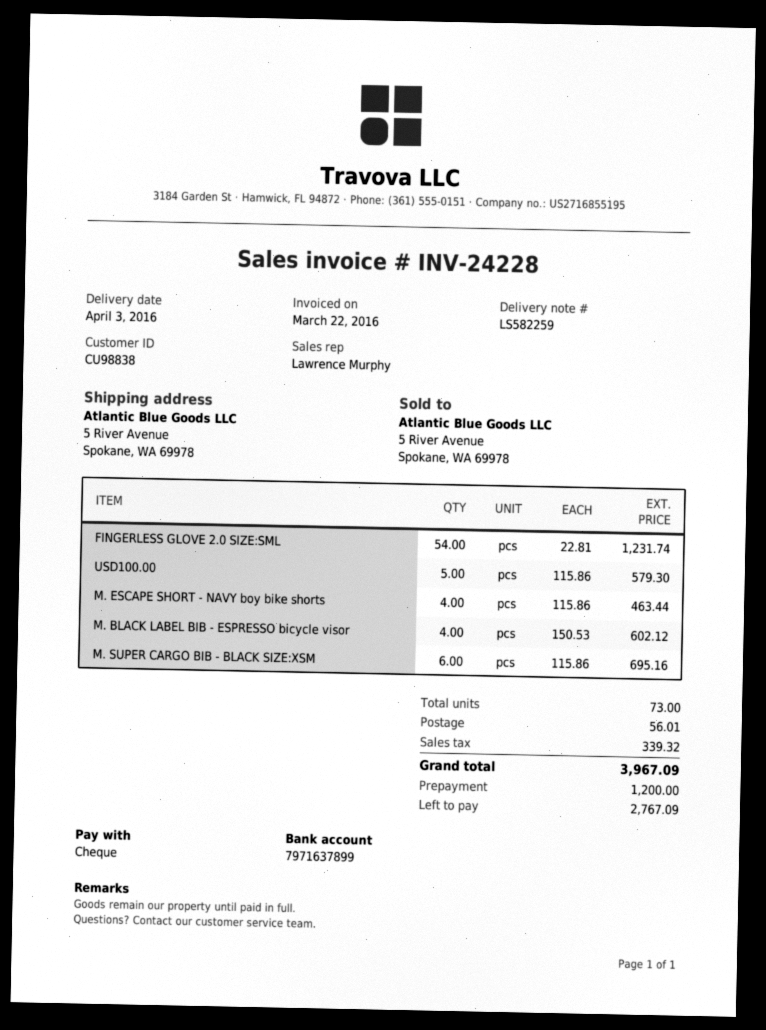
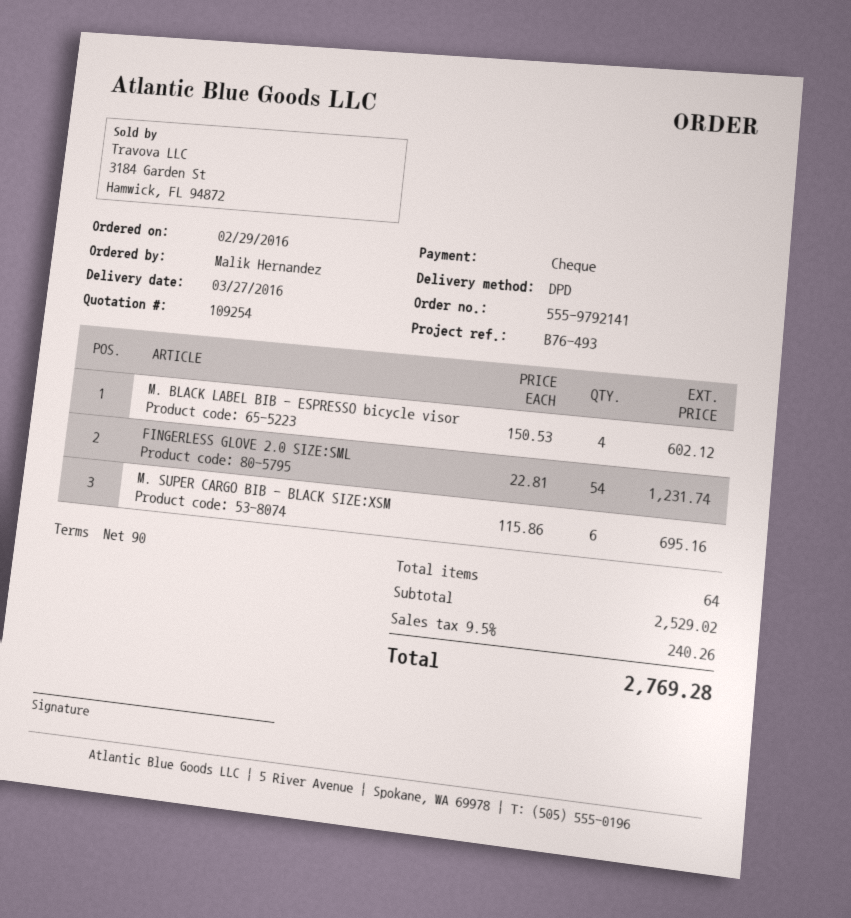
delivery date: 2016-04-03 -> 2016-03-27
USD100.00: 5 x 115.86 = 579.30 -> none
M. ESCAPE SHORT - NAVY boy bike shorts: 4 x 115.86 = 463.44 -> none
total quantity: 73 -> 64
shipping: 56.01 -> none
tax: 339.32 -> 240.26
total: 3967.09 -> 2769.28

